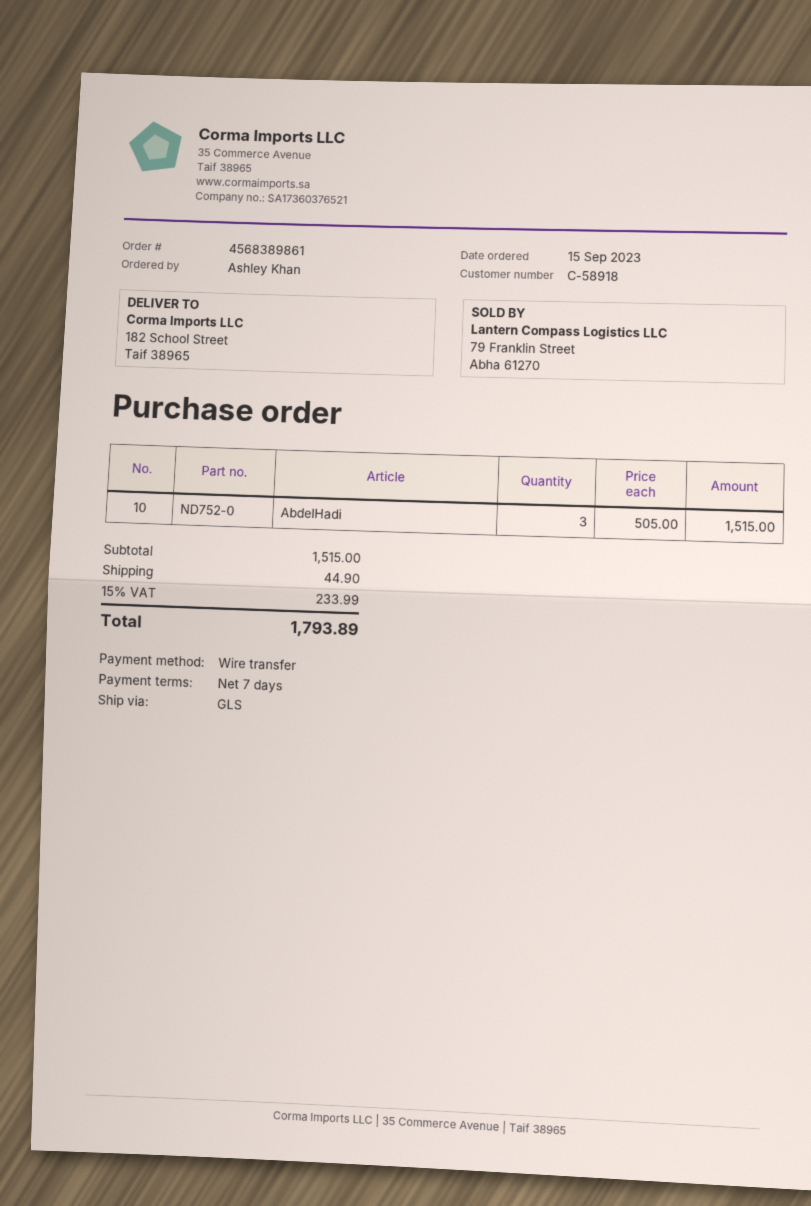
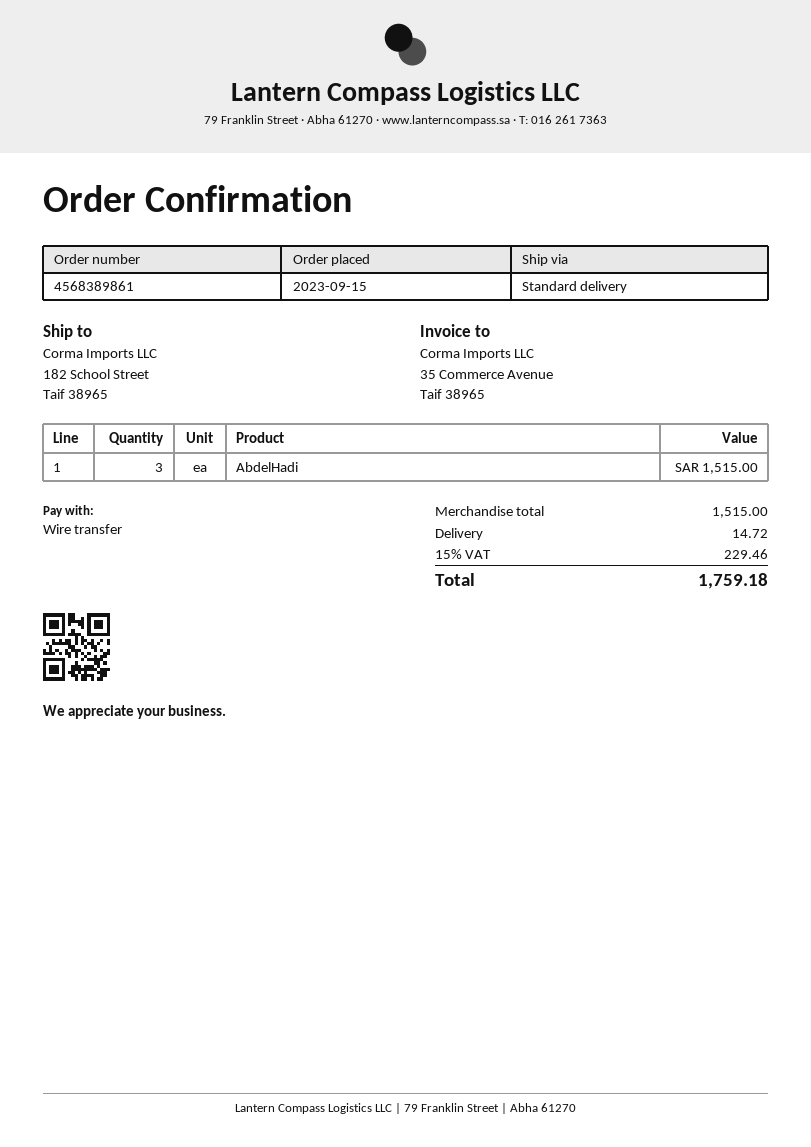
shipping method: GLS -> standard
shipping: 44.90 -> 14.72
tax: 15% = 233.99 -> 15% = 229.46
total: 1793.89 -> 1759.18

